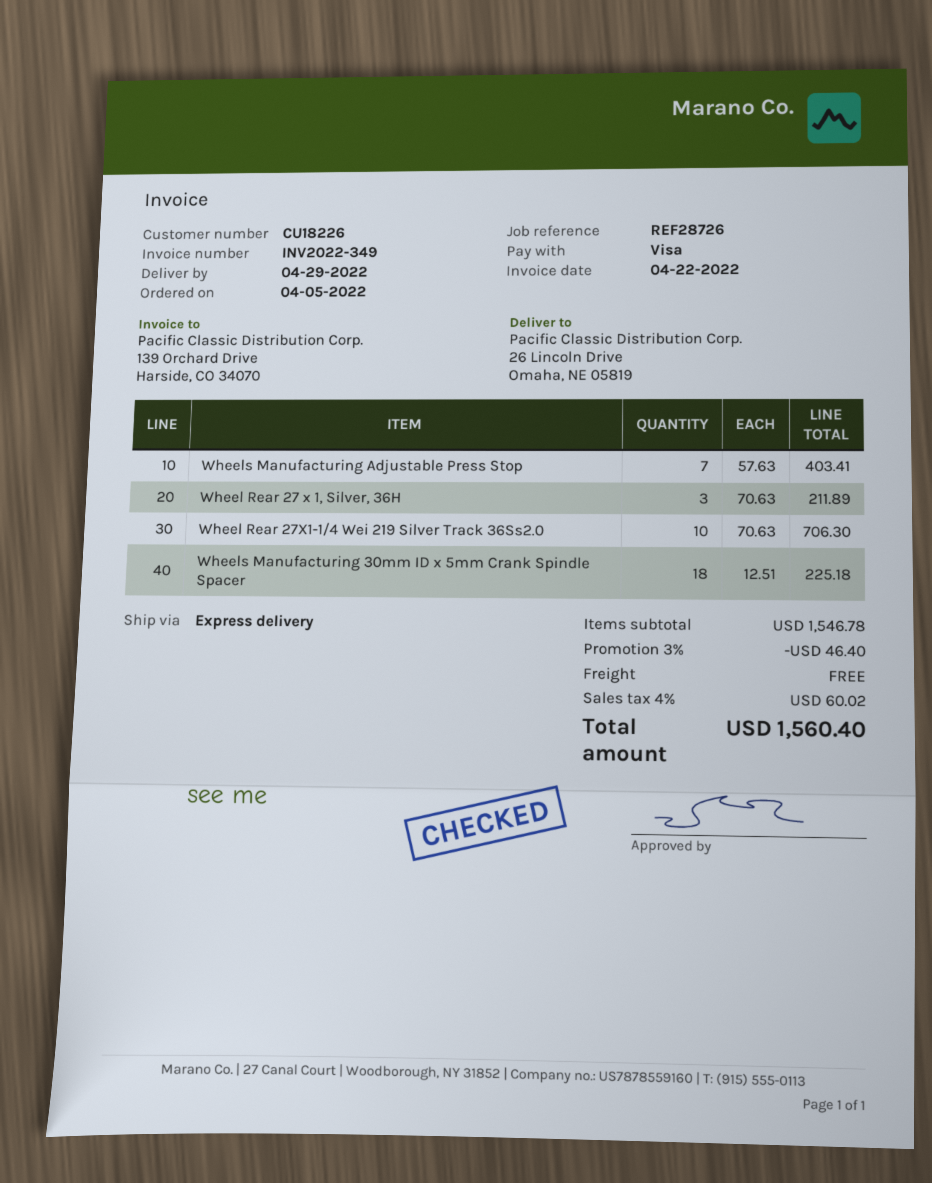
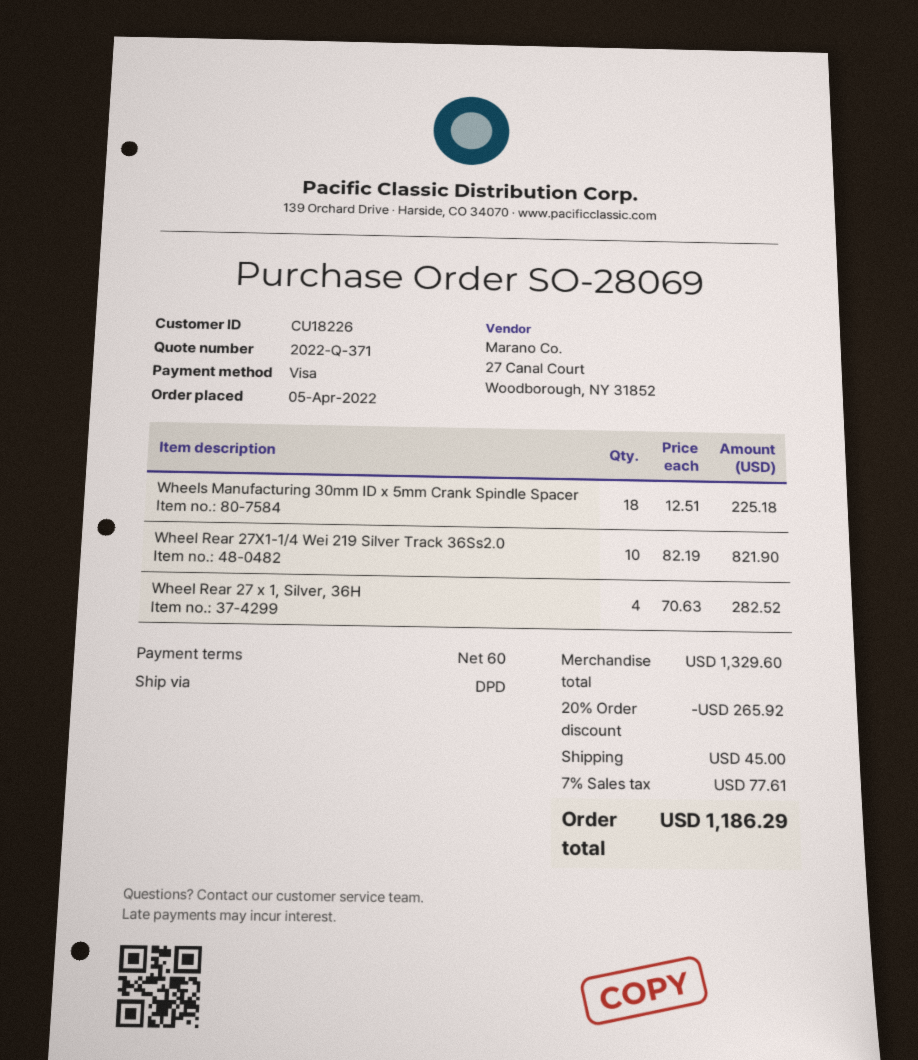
shipping method: express -> DPD
Wheels Manufacturing Adjustable Press Stop: 7 x 57.63 = 403.41 -> none
Wheel Rear 27 x 1, Silver, 36H: 3 x 70.63 = 211.89 -> 4 x 70.63 = 282.52
Wheel Rear 27X1-1/4 Wei 219 Silver Track 36Ss2.0: 10 x 70.63 = 706.30 -> 10 x 82.19 = 821.90
subtotal: 1546.78 -> 1329.60
discount: 3% = 46.40 -> 20% = 265.92
shipping: 0.00 -> 45.00
tax: 4% = 60.02 -> 7% = 77.61
total: 1560.40 -> 1186.29

